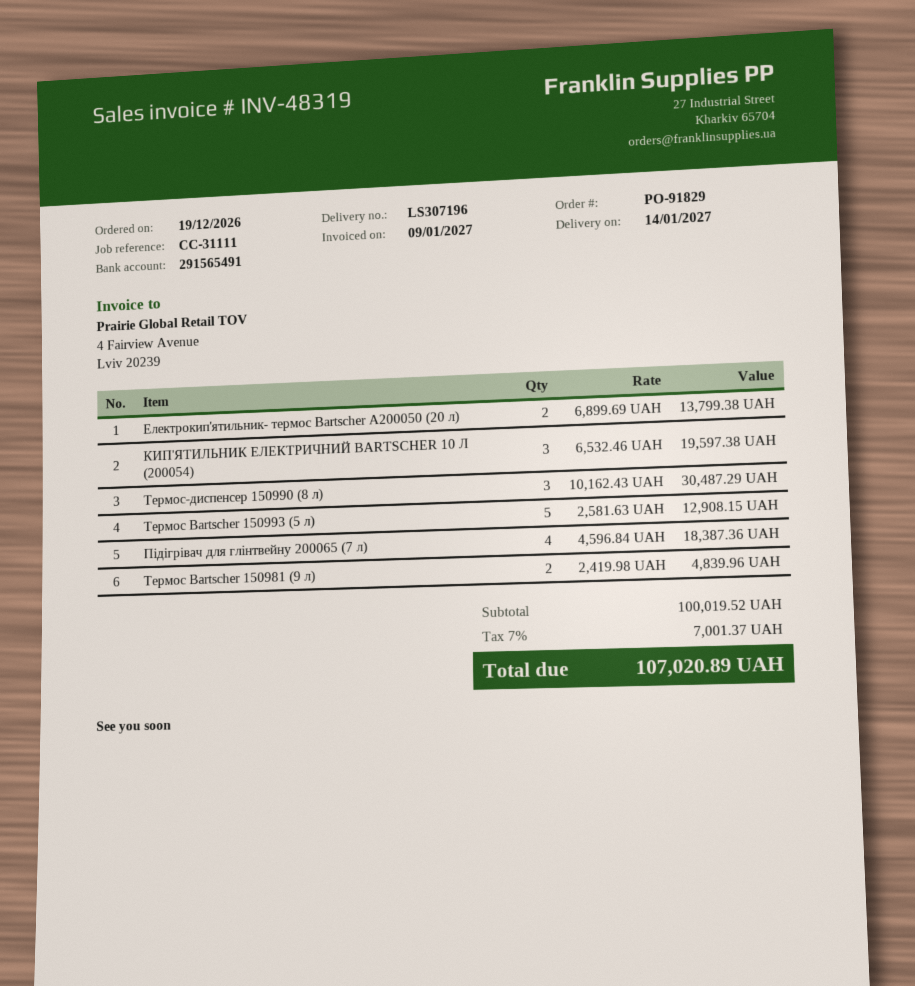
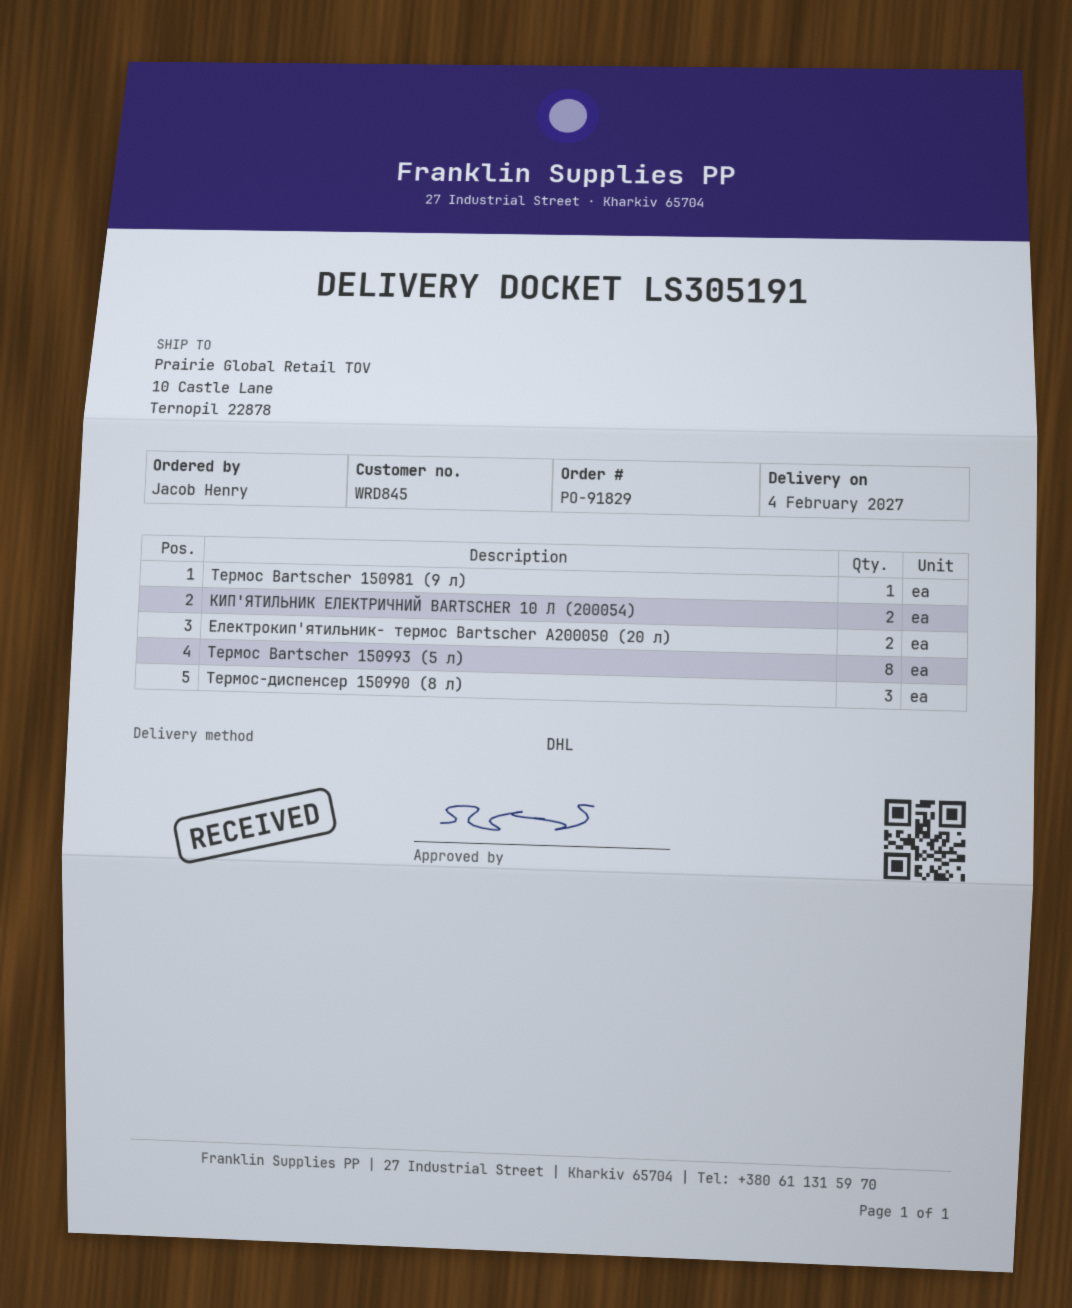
delivery note number: LS307196 -> LS305191
delivery date: 2027-01-14 -> 2027-02-04
КИП'ЯТИЛЬНИК ЕЛЕКТРИЧНИЙ BARTSCHER 10 Л (200054): 3 -> 2
Термос Bartscher 150993 (5 л): 5 -> 8
Підігрівач для глінтвейну 200065 (7 л): 4 -> none
Термос Bartscher 150981 (9 л): 2 -> 1

